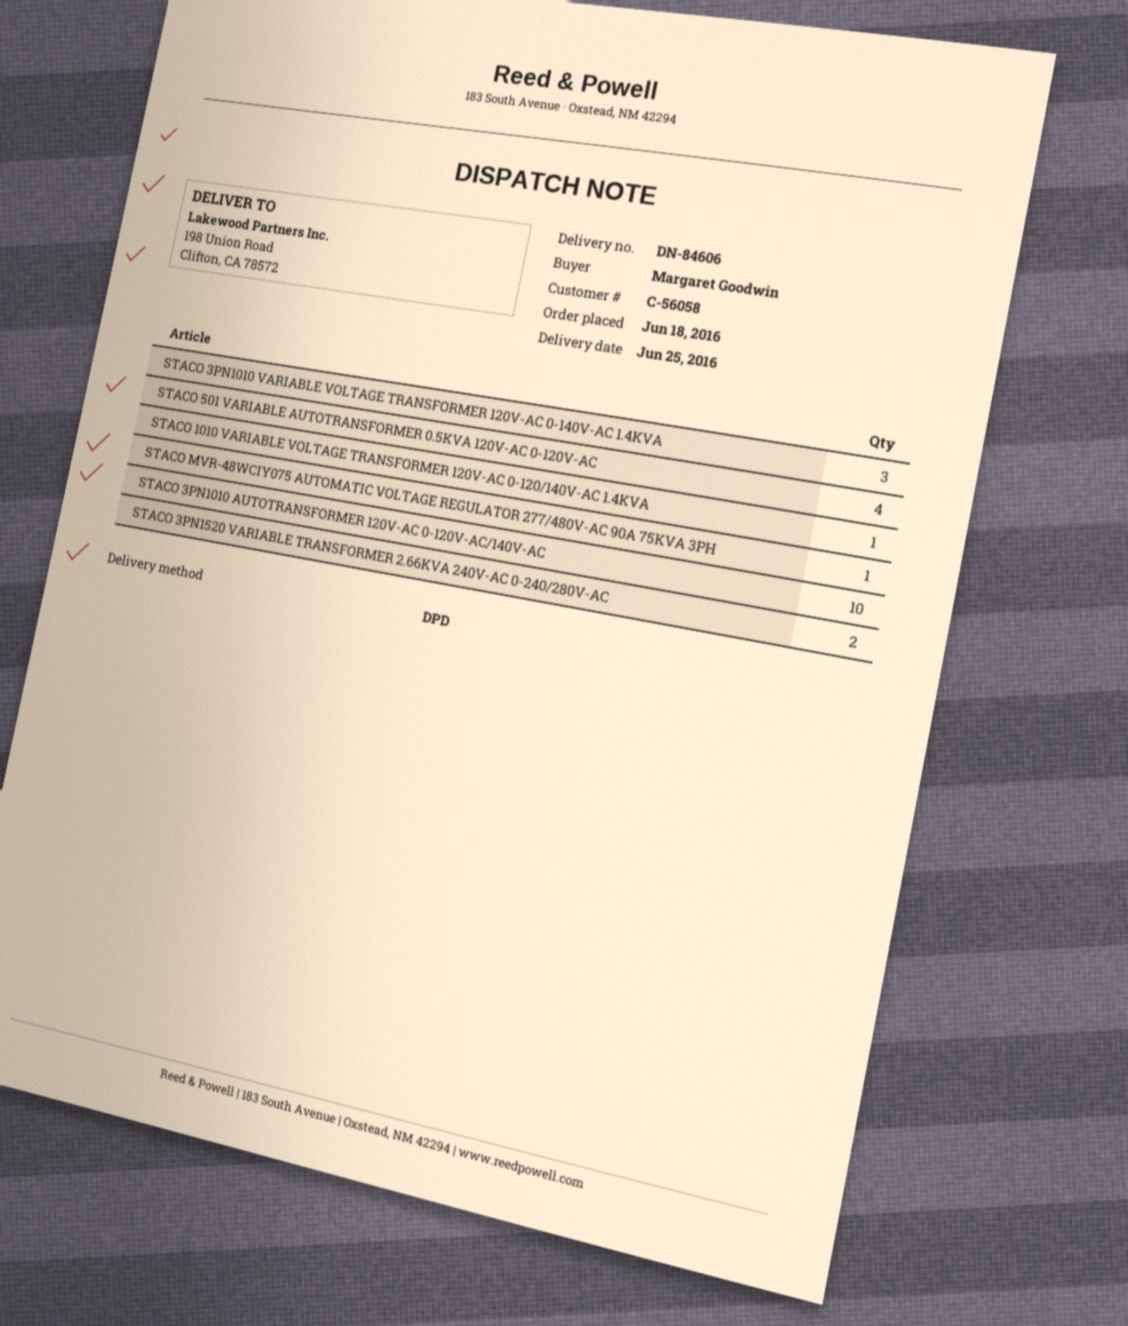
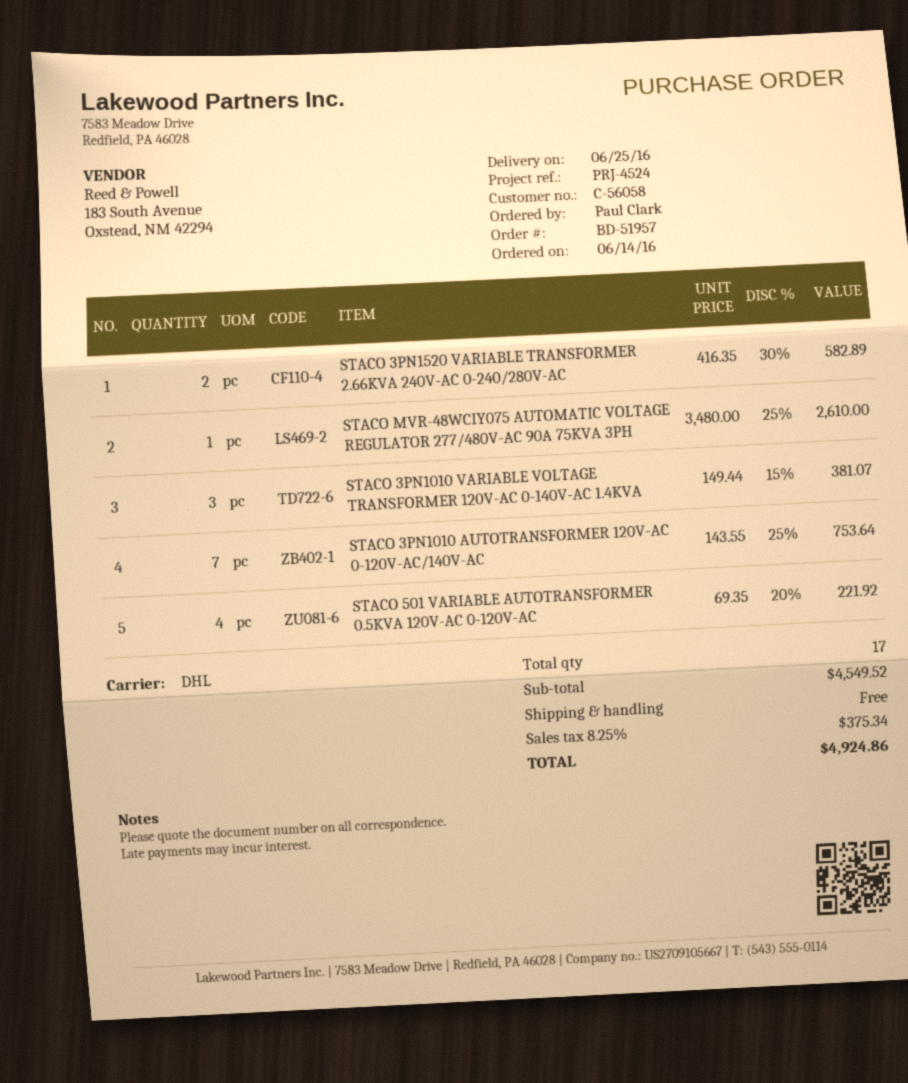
order date: 2016-06-18 -> 2016-06-14
ordered by: Margaret Goodwin -> Paul Clark
shipping method: DPD -> DHL
STACO 1010 VARIABLE VOLTAGE TRANSFORMER 120V-AC 0-120/140V-AC 1.4KVA: 1 -> none
STACO 3PN1010 AUTOTRANSFORMER 120V-AC 0-120V-AC/140V-AC: 10 -> 7

